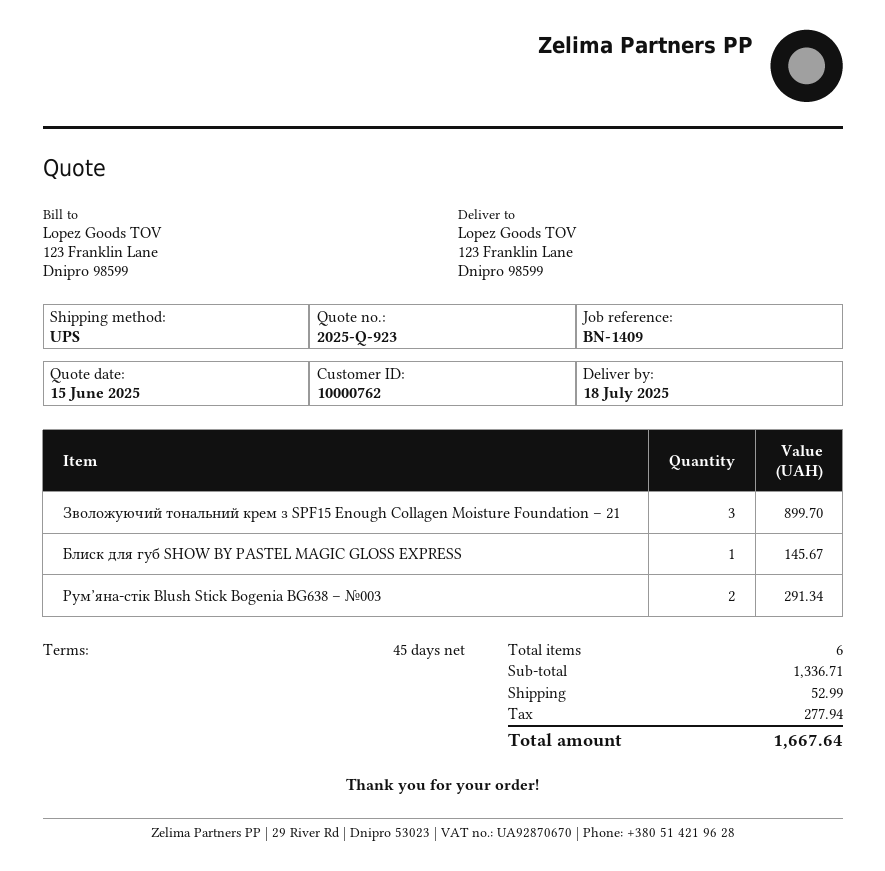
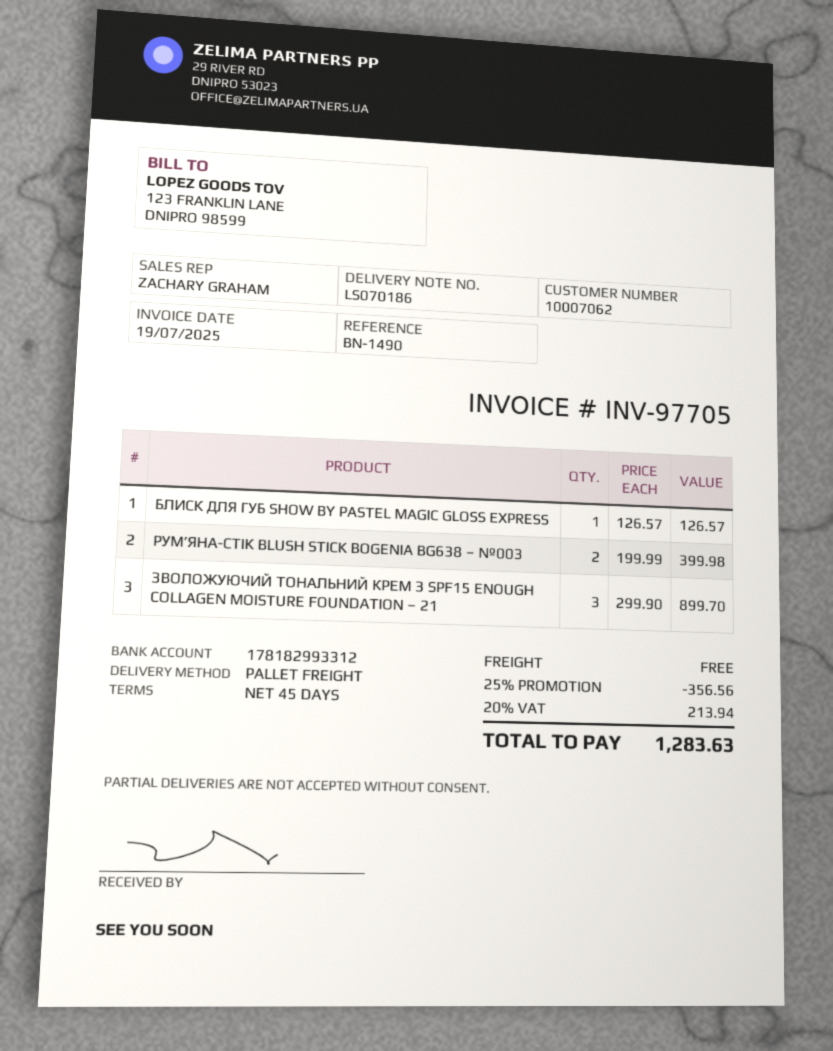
customer number: 10000762 -> 10007062
reference: BN-1409 -> BN-1490
shipping method: UPS -> pallet freight
Блиск для губ SHOW BY PASTEL MAGIC GLOSS EXPRESS: 1 for 145.67 -> 1 for 126.57
Рум’яна-стік Blush Stick Bogenia BG638 – №003: 2 for 291.34 -> 2 for 399.98
discount: none -> 25% = 356.56
shipping: 52.99 -> 0.00
tax: 277.94 -> 213.94
total: 1667.64 -> 1283.63

